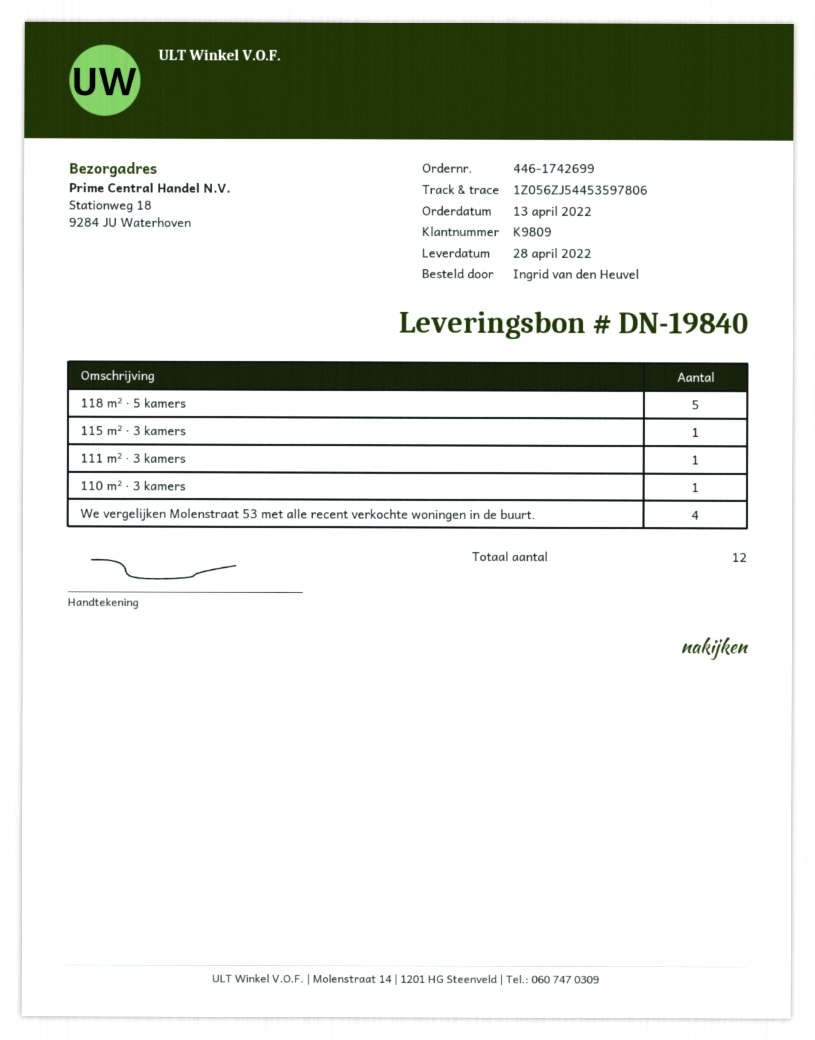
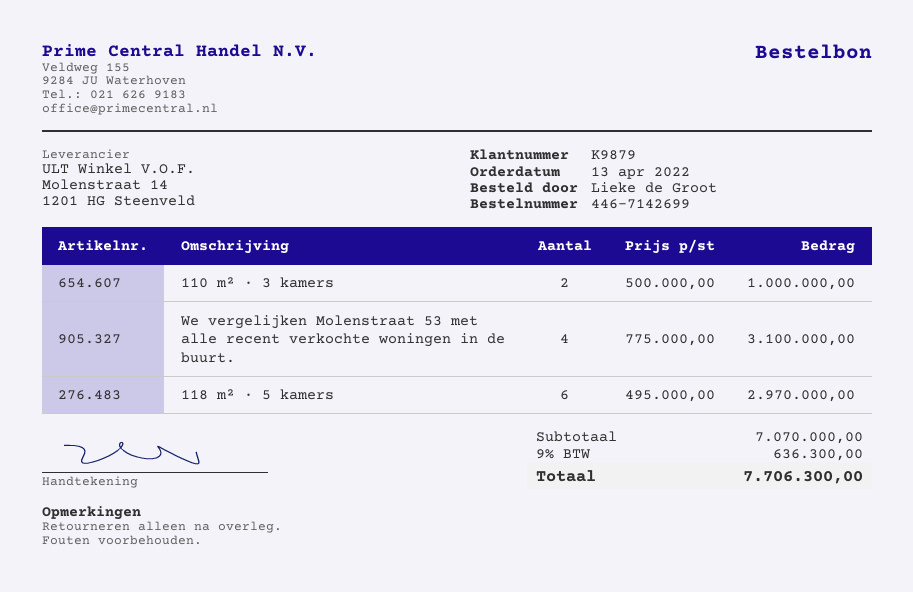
order number: 446-1742699 -> 446-7142699
customer number: K9809 -> K9879
ordered by: Ingrid van den Heuvel -> Lieke de Groot
118 m² · 5 kamers: 5 -> 6
115 m² · 3 kamers: 1 -> none
111 m² · 3 kamers: 1 -> none
110 m² · 3 kamers: 1 -> 2

